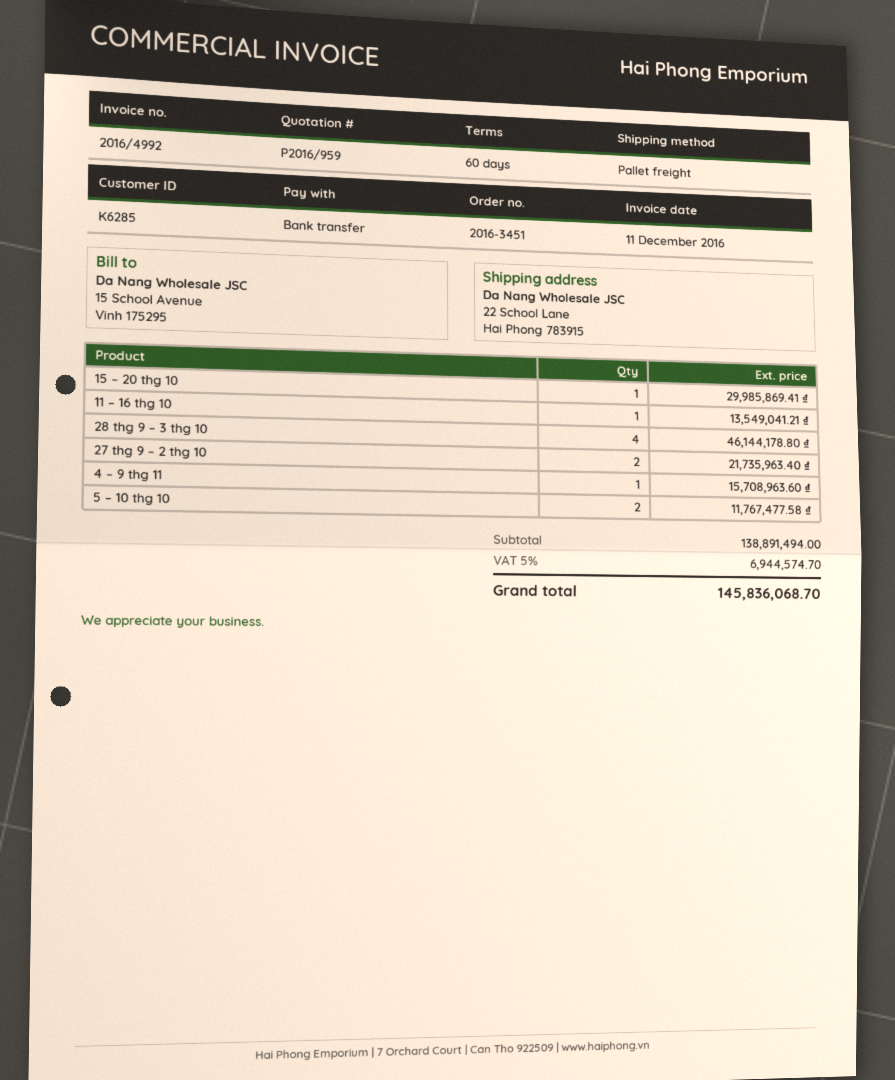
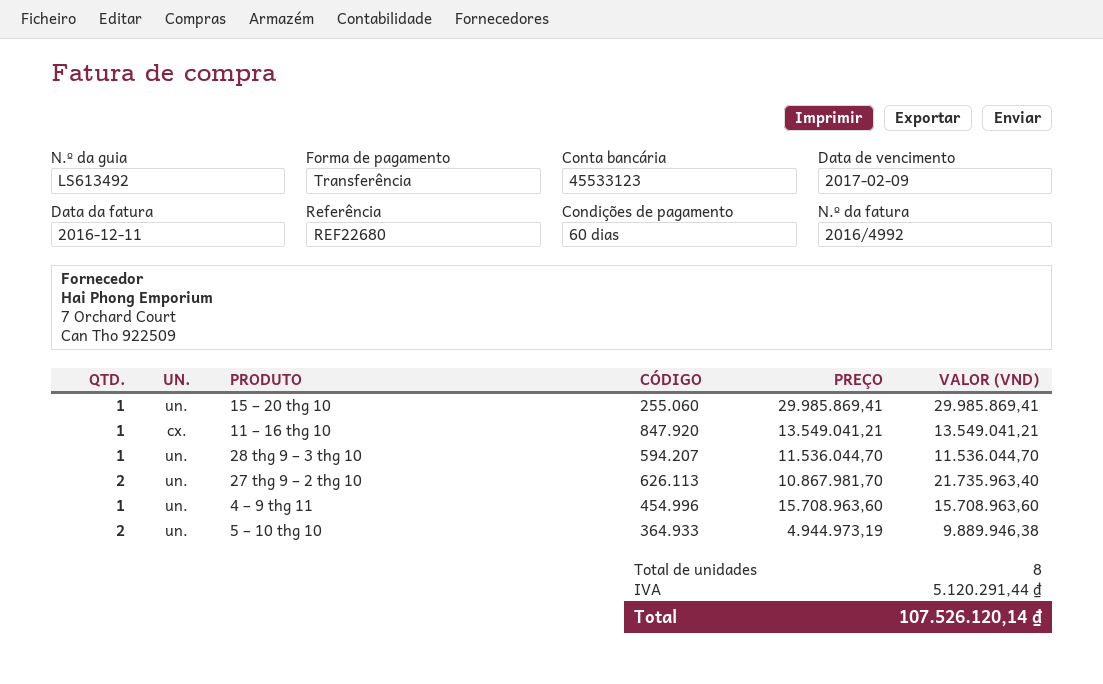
28 thg 9 – 3 thg 10: 4 for 46144178.80 -> 1 for 11536044.70
5 – 10 thg 10: 2 for 11767477.58 -> 2 for 9889946.38
tax: 6944574.70 -> 5120291.44
total: 145836068.70 -> 107526120.14

